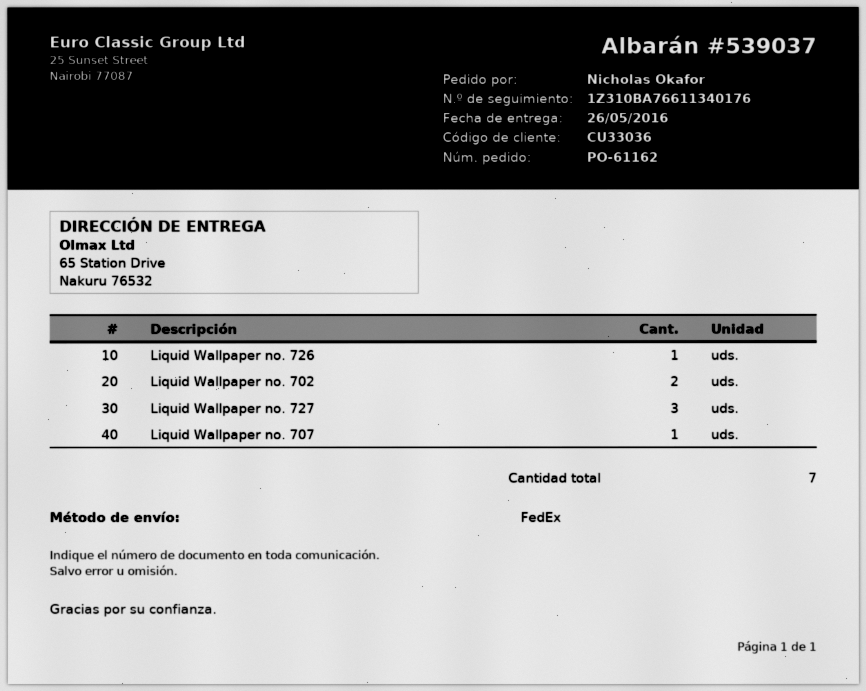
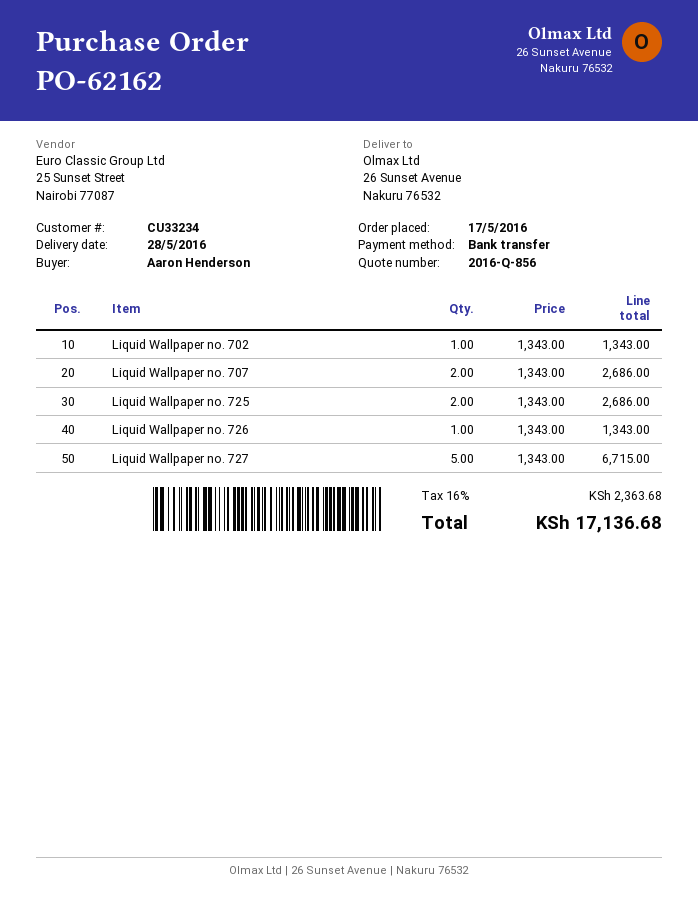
order number: PO-61162 -> PO-62162
delivery date: 2016-05-26 -> 2016-05-28
customer number: CU33036 -> CU33234
ordered by: Nicholas Okafor -> Aaron Henderson
ship to: 65 Station Drive, Nakuru 76532 -> 26 Sunset Avenue, Nakuru 76532
Liquid Wallpaper no. 702: 2 -> 1
Liquid Wallpaper no. 727: 3 -> 5
Liquid Wallpaper no. 707: 1 -> 2
Liquid Wallpaper no. 725: none -> 2

